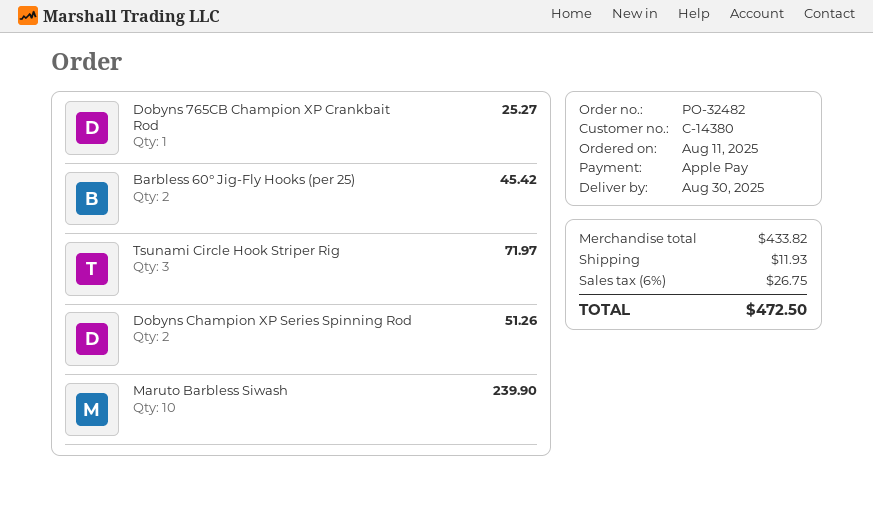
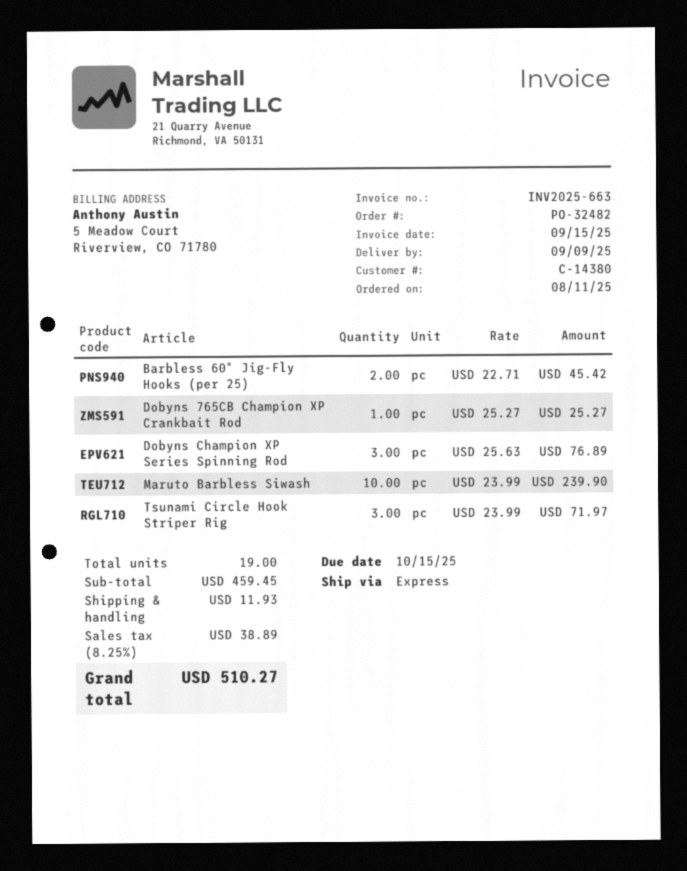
delivery date: 2025-08-30 -> 2025-09-09
Dobyns Champion XP Series Spinning Rod: 2 for 51.26 -> 3 for 76.89
subtotal: 433.82 -> 459.45
tax: 6% = 26.75 -> 8.25% = 38.89
total: 472.50 -> 510.27

